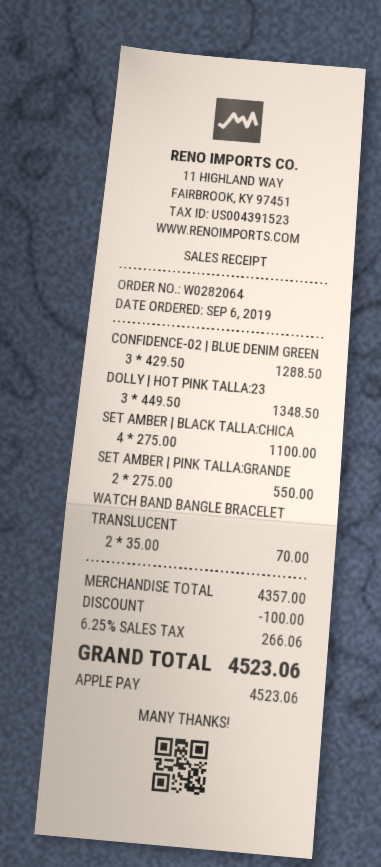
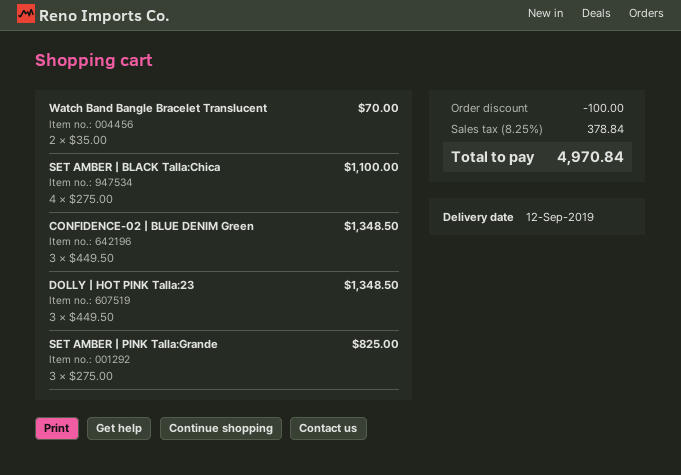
CONFIDENCE-02 | BLUE DENIM GREEN: 3 x 429.50 = 1288.50 -> 3 x 449.50 = 1348.50
SET AMBER | PINK TALLA:GRANDE: 2 x 275.00 = 550.00 -> 3 x 275.00 = 825.00
tax: 6.25% = 266.06 -> 8.25% = 378.84
total: 4523.06 -> 4970.84

